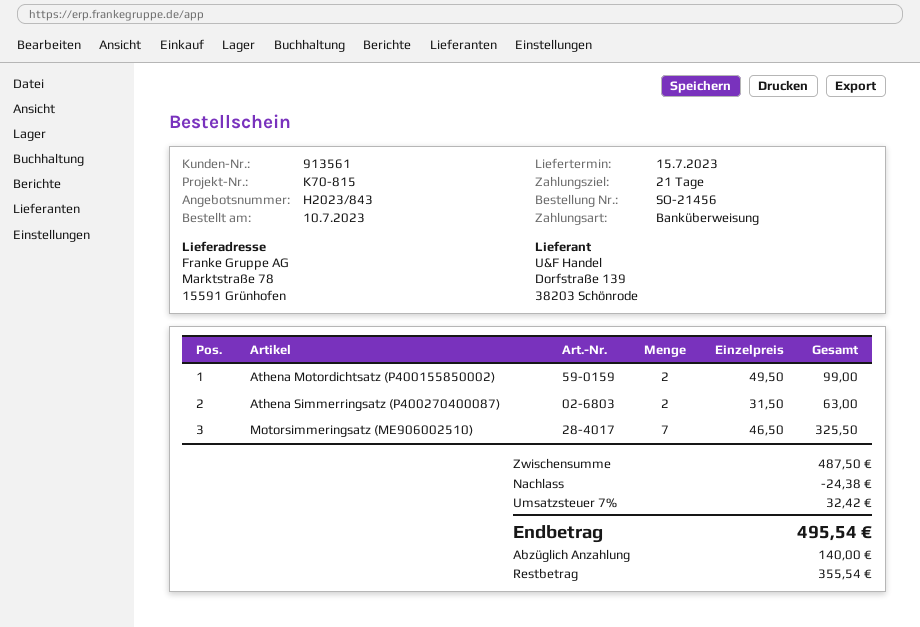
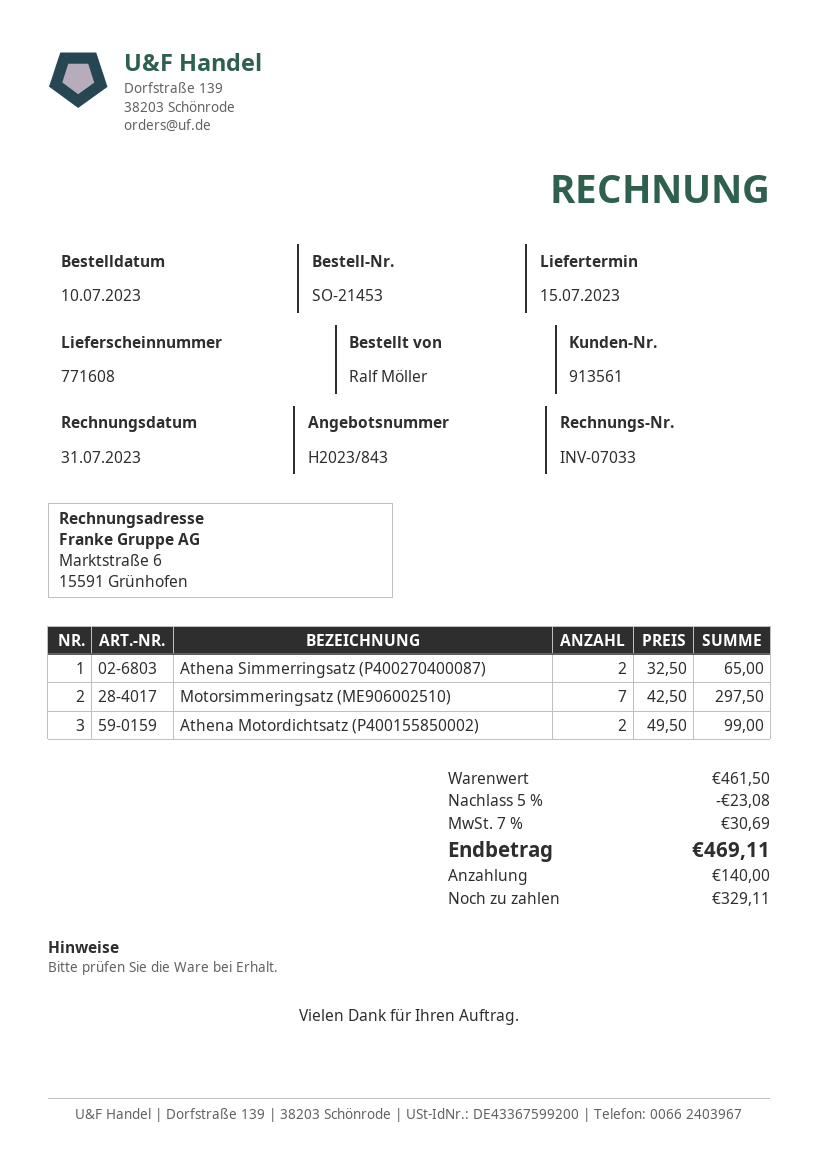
order number: SO-21456 -> SO-21453
Athena Simmerringsatz (P400270400087): 2 x 31.50 = 63.00 -> 2 x 32.50 = 65.00
Motorsimmeringsatz (ME906002510): 7 x 46.50 = 325.50 -> 7 x 42.50 = 297.50
subtotal: 487.50 -> 461.50
discount: 24.38 -> 23.08
tax: 7% = 32.42 -> 7% = 30.69
total: 495.54 -> 469.11
balance: 355.54 -> 329.11

